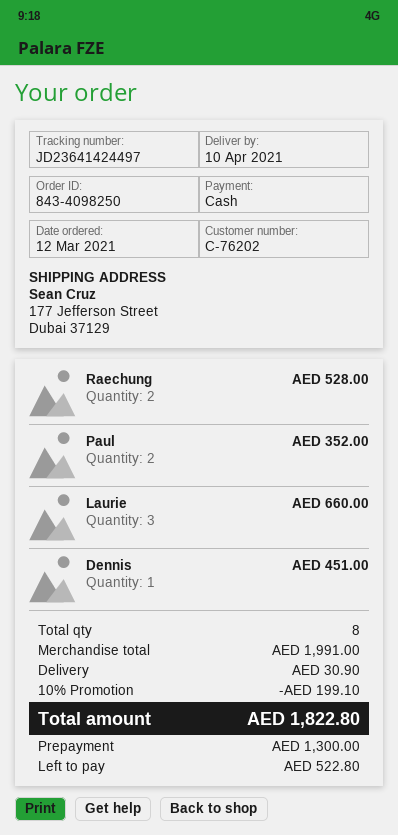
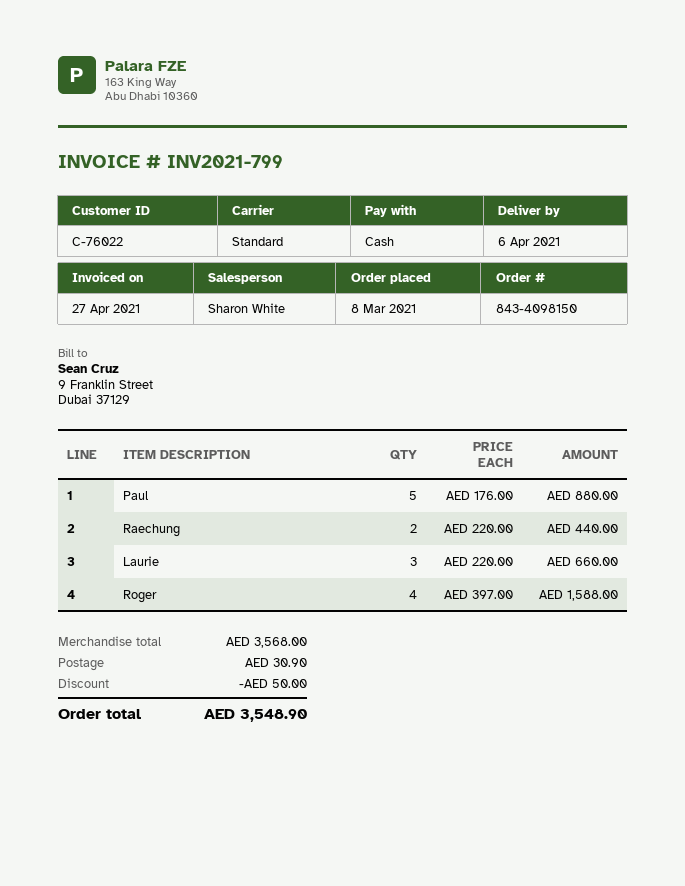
order number: 843-4098250 -> 843-4098150
order date: 2021-03-12 -> 2021-03-08
delivery date: 2021-04-10 -> 2021-04-06
customer number: C-76202 -> C-76022
Raechung: 2 for 528.00 -> 2 for 440.00
Paul: 2 for 352.00 -> 5 for 880.00
Dennis: 1 for 451.00 -> none
Roger: none -> 4 for 1588.00
subtotal: 1991.00 -> 3568.00
discount: 199.10 -> 50.00
total: 1822.80 -> 3548.90

